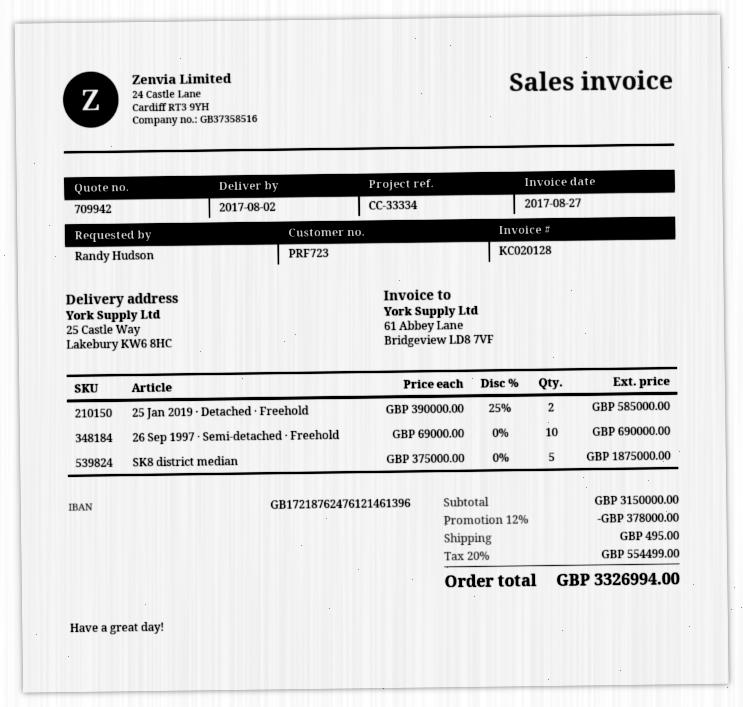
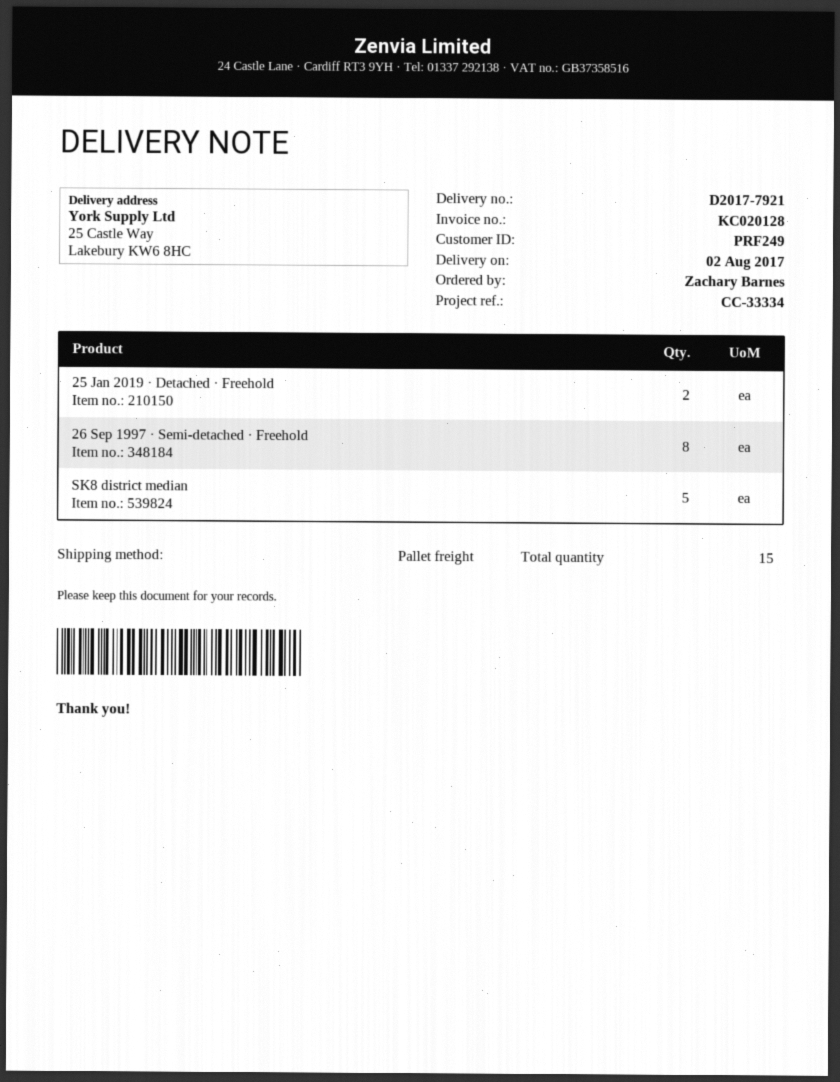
customer number: PRF723 -> PRF249
ordered by: Randy Hudson -> Zachary Barnes
26 Sep 1997 · Semi-detached · Freehold: 10 -> 8

